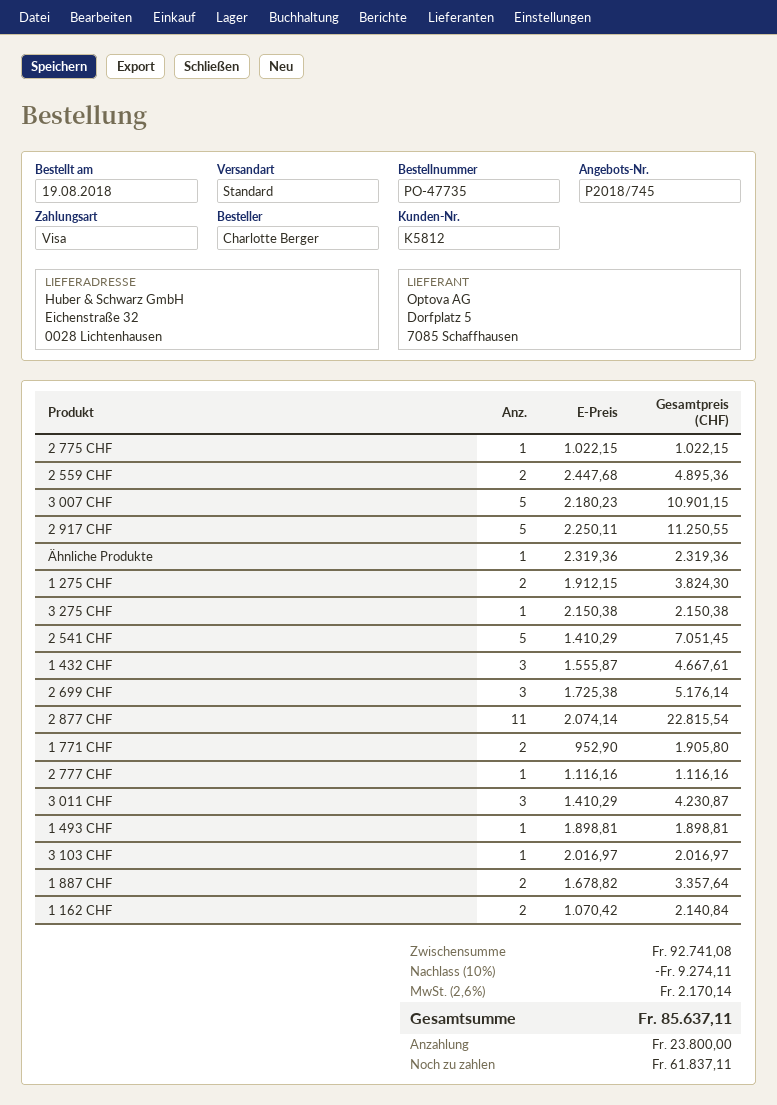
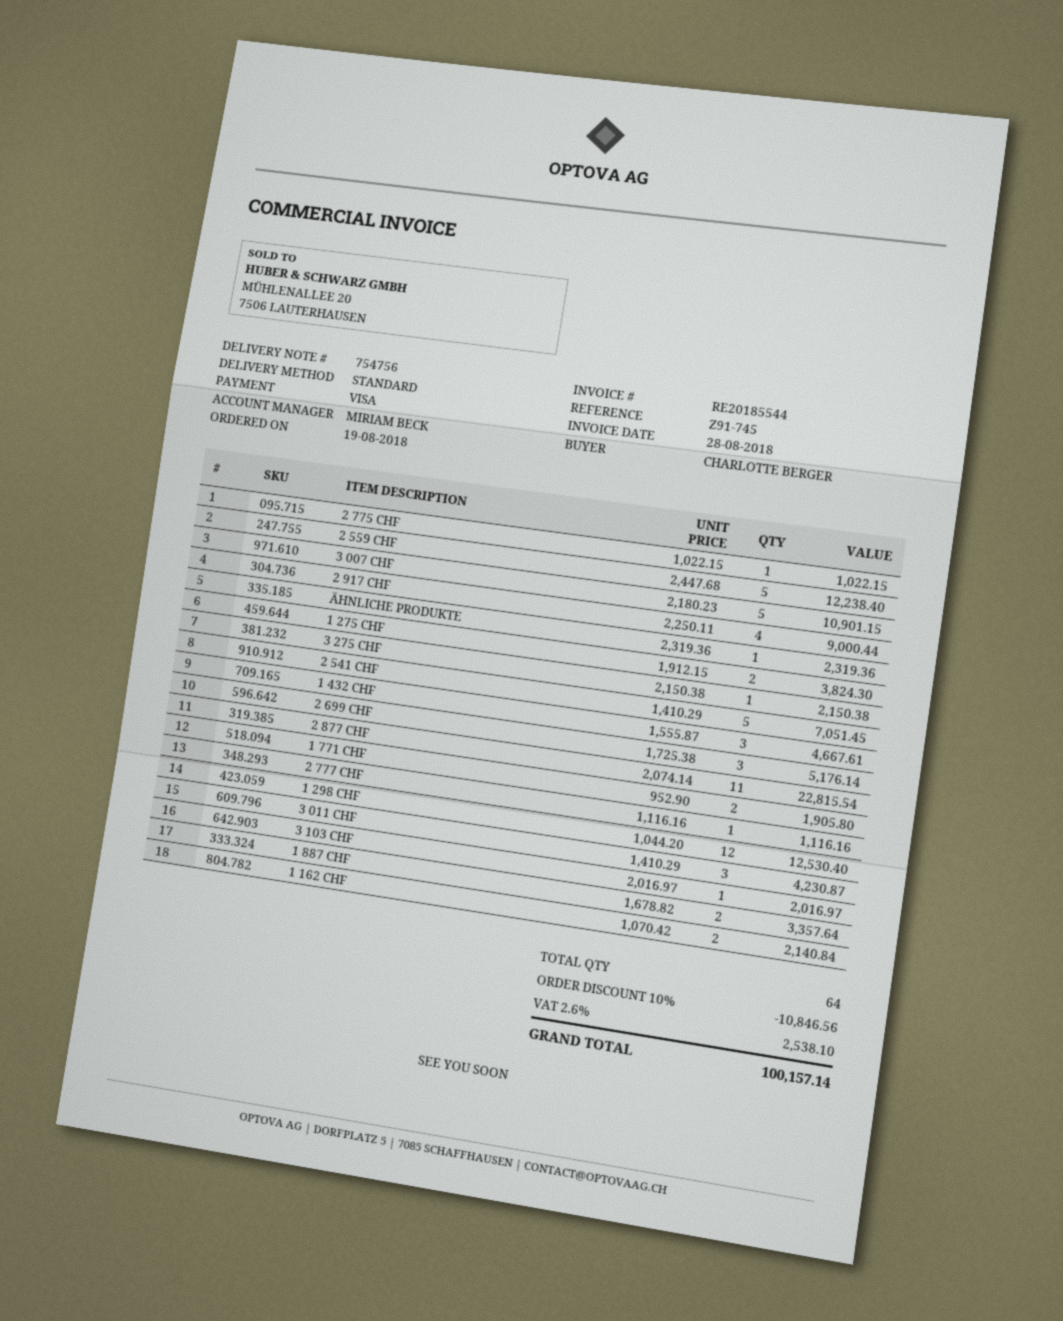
2 559 CHF: 2 x 2447.68 = 4895.36 -> 5 x 2447.68 = 12238.40
2 917 CHF: 5 x 2250.11 = 11250.55 -> 4 x 2250.11 = 9000.44
1 493 CHF: 1 x 1898.81 = 1898.81 -> none
1 298 CHF: none -> 12 x 1044.20 = 12530.40
discount: 10% = 9274.11 -> 10% = 10846.56
tax: 2.6% = 2170.14 -> 2.6% = 2538.10
total: 85637.11 -> 100157.14

